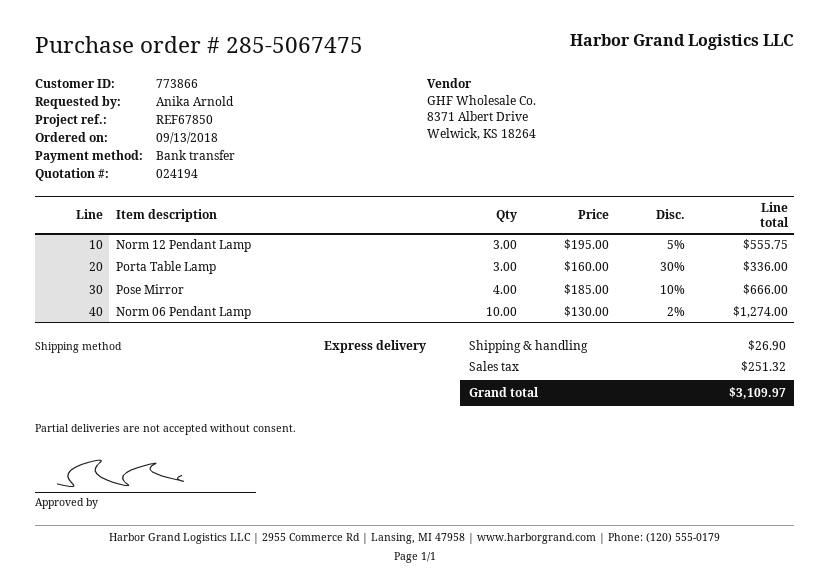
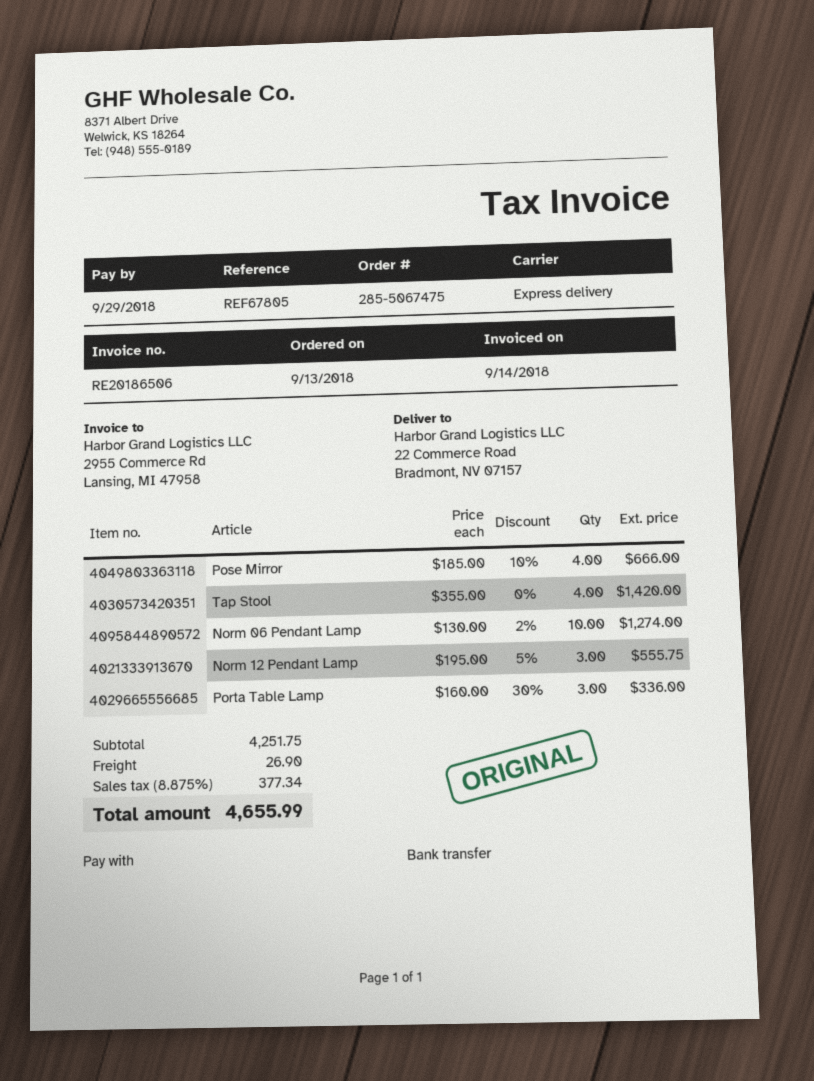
reference: REF67850 -> REF67805
Tap Stool: none -> 4 x 355.00 = 1420.00
tax: 251.32 -> 377.34
total: 3109.97 -> 4655.99

